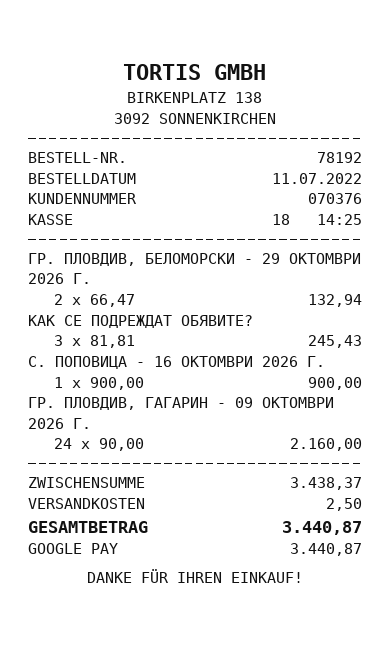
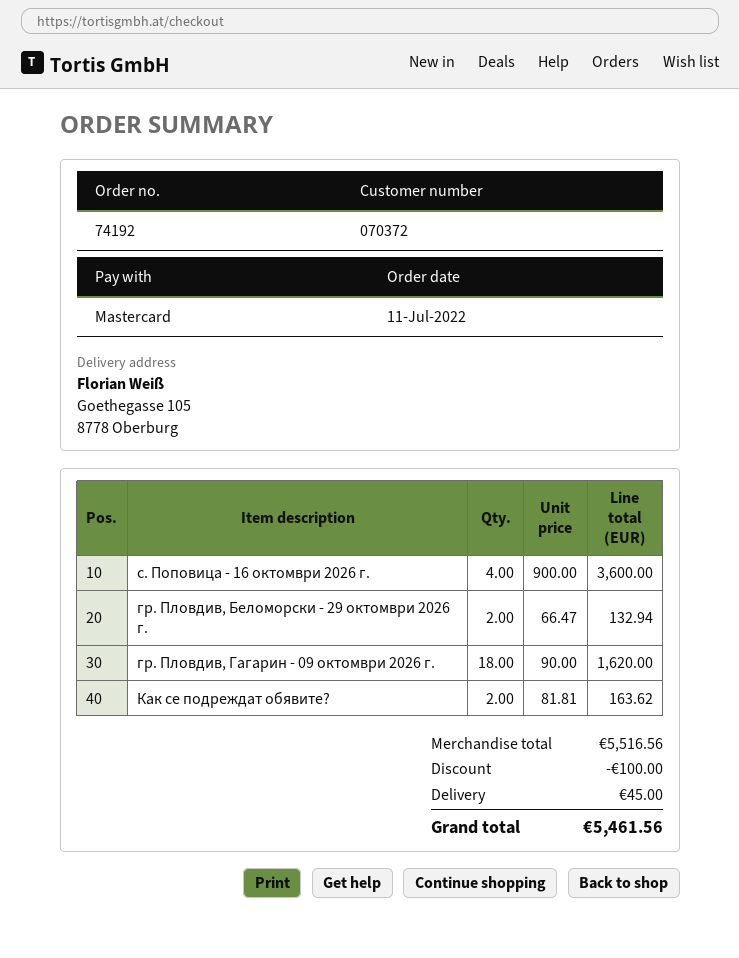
order number: 78192 -> 74192
customer number: 070376 -> 070372
payment method: Google Pay -> Mastercard
КАК СЕ ПОДРЕЖДАТ ОБЯВИТЕ?: 3 x 81.81 = 245.43 -> 2 x 81.81 = 163.62
С. ПОПОВИЦА - 16 ОКТОМВРИ 2026 Г.: 1 x 900.00 = 900.00 -> 4 x 900.00 = 3600.00
ГР. ПЛОВДИВ, ГАГАРИН - 09 ОКТОМВРИ 2026 Г.: 24 x 90.00 = 2160.00 -> 18 x 90.00 = 1620.00
subtotal: 3438.37 -> 5516.56
discount: none -> 100.00
shipping: 2.50 -> 45.00
total: 3440.87 -> 5461.56

